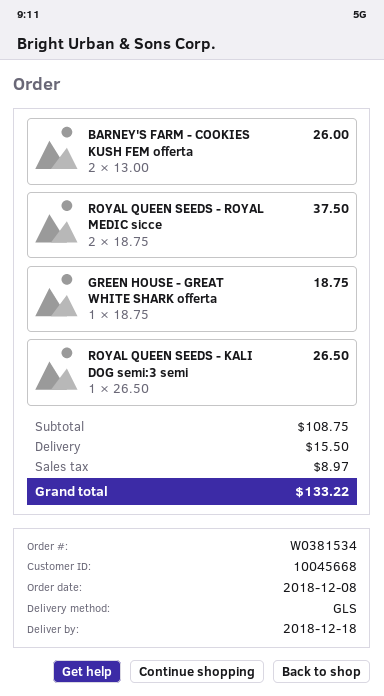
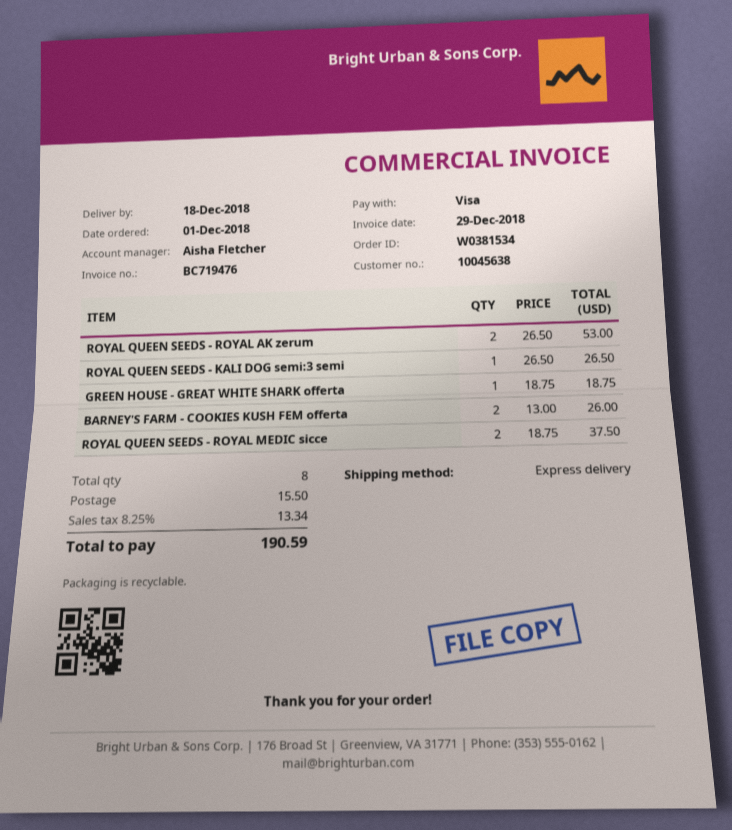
order date: 2018-12-08 -> 2018-12-01
customer number: 10045668 -> 10045638
shipping method: GLS -> express
ROYAL QUEEN SEEDS - ROYAL AK zerum: none -> 2 x 26.50 = 53.00
tax: 8.97 -> 13.34
total: 133.22 -> 190.59

